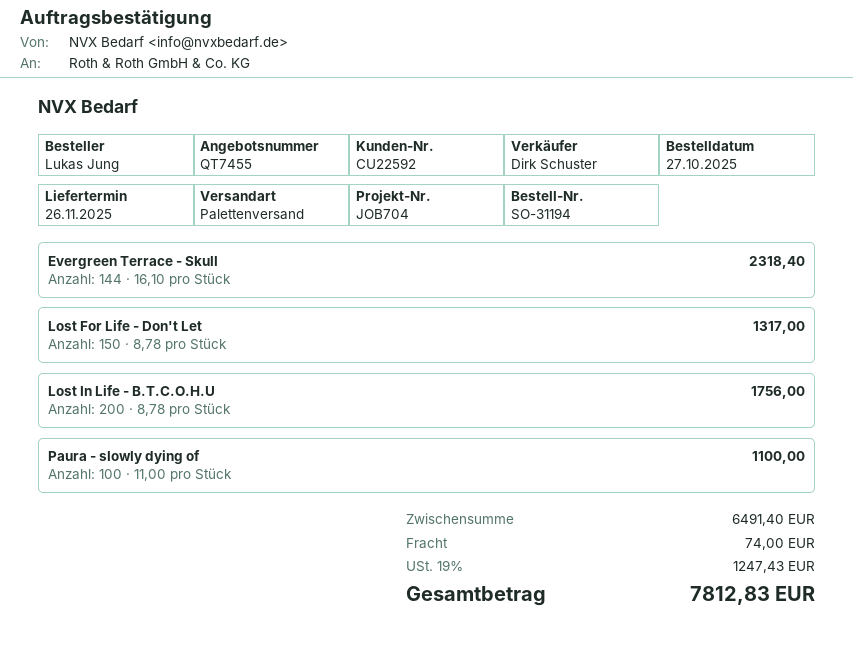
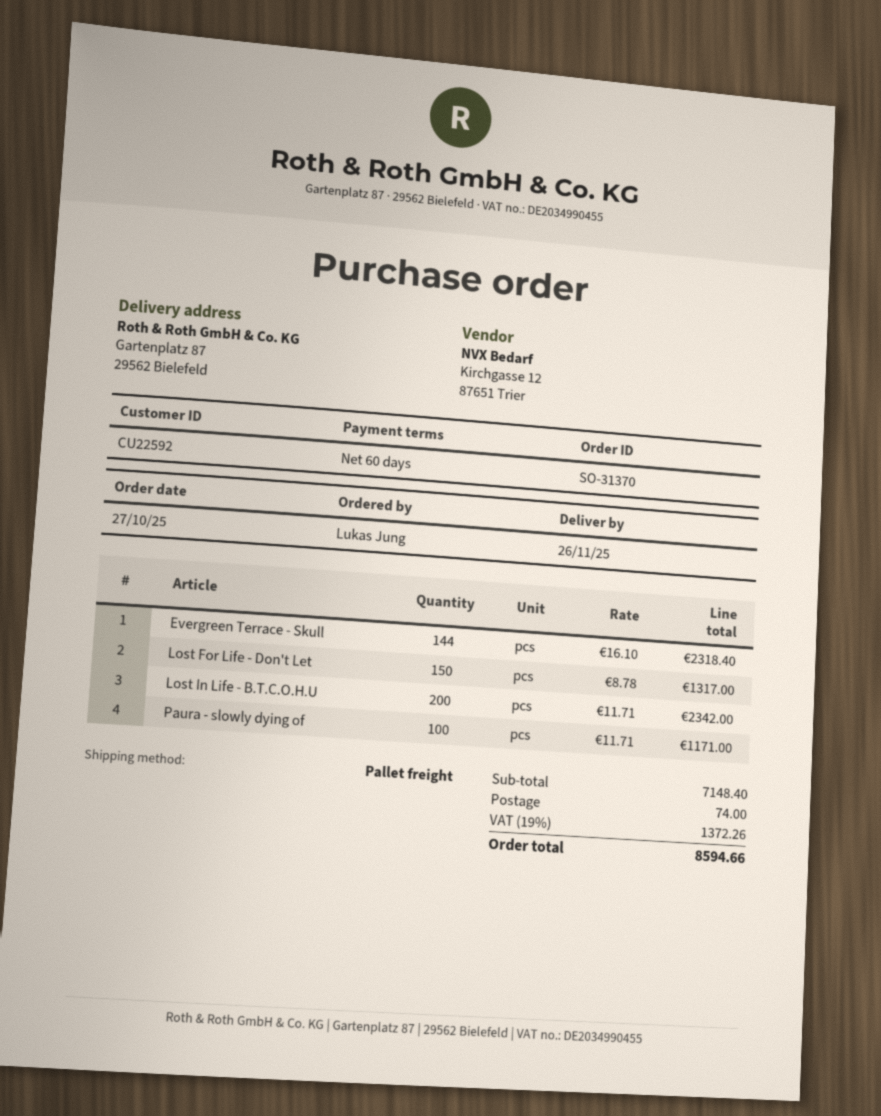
order number: SO-31194 -> SO-31370
Lost In Life - B.T.C.O.H.U: 200 x 8.78 = 1756.00 -> 200 x 11.71 = 2342.00
Paura - slowly dying of: 100 x 11.00 = 1100.00 -> 100 x 11.71 = 1171.00
subtotal: 6491.40 -> 7148.40
tax: 19% = 1247.43 -> 19% = 1372.26
total: 7812.83 -> 8594.66

